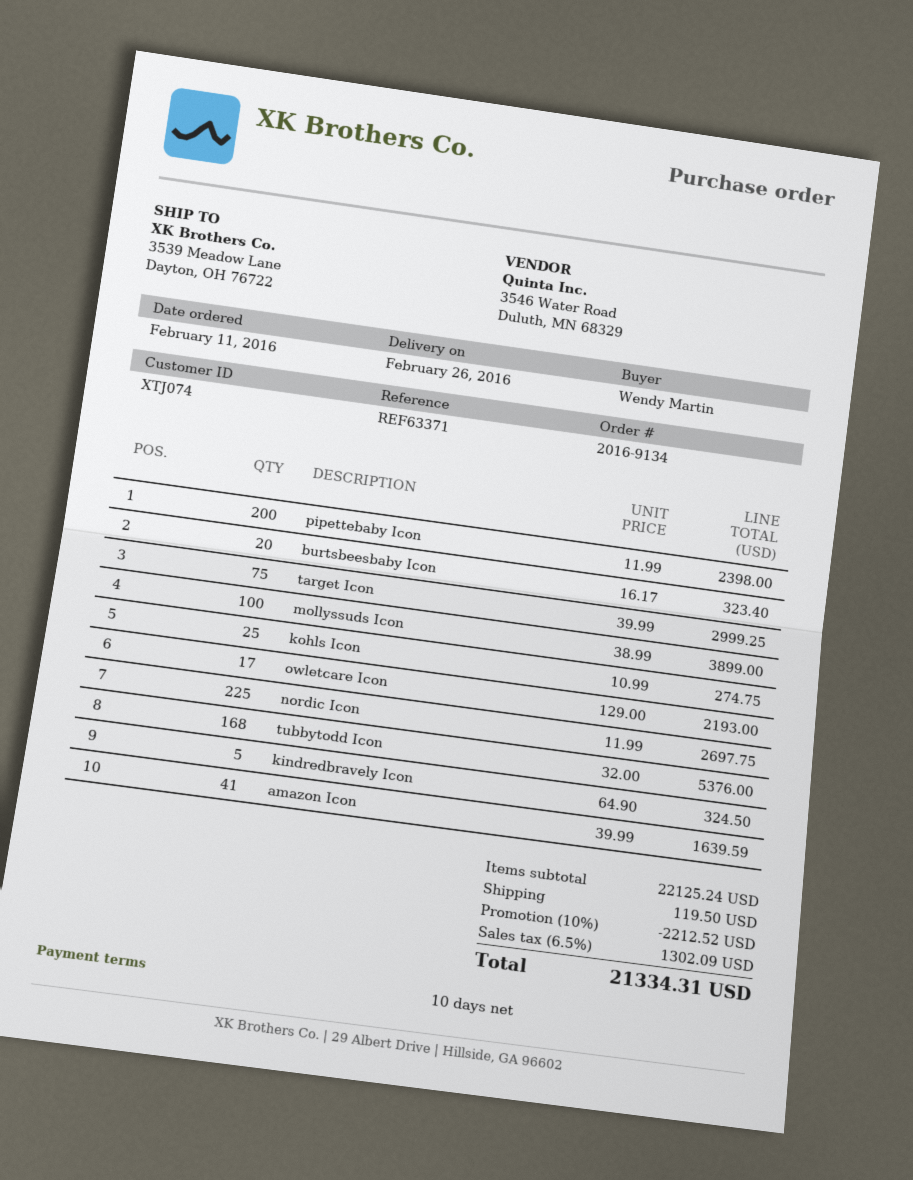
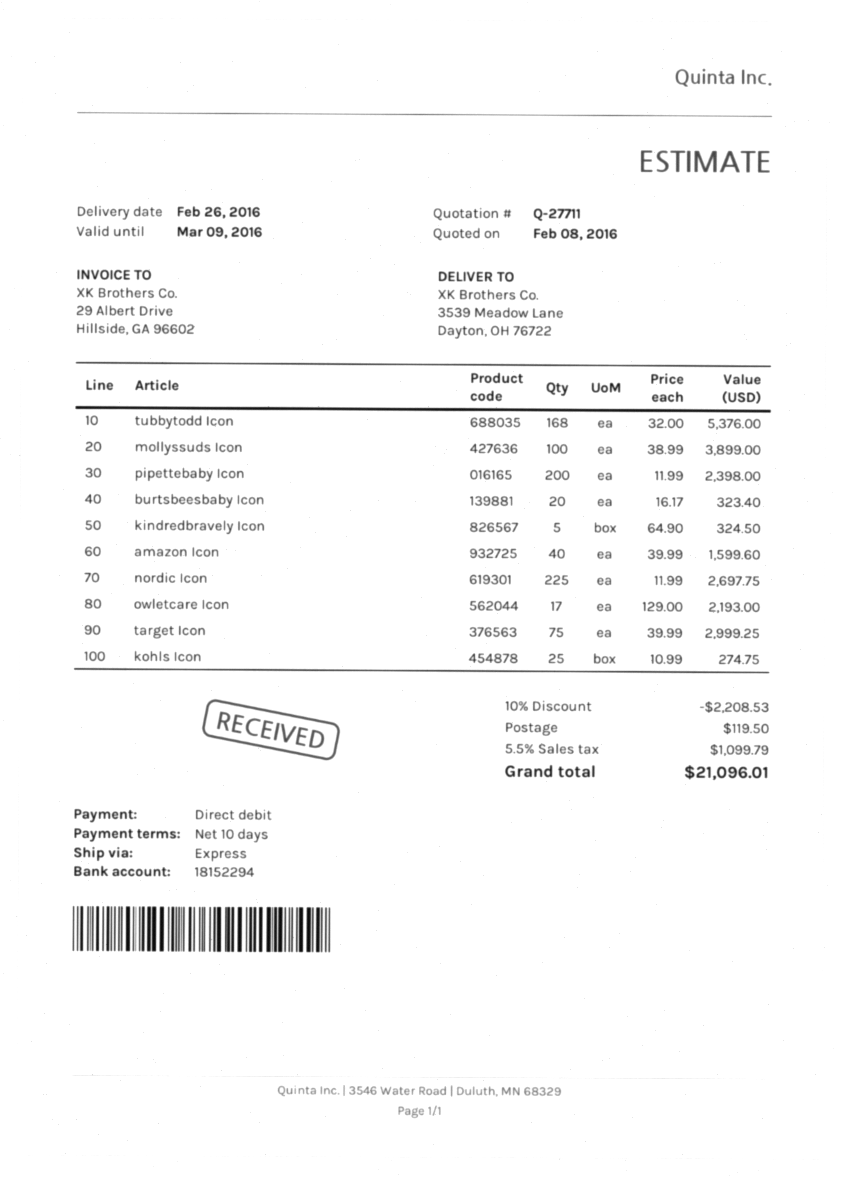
amazon Icon: 41 x 39.99 = 1639.59 -> 40 x 39.99 = 1599.60
discount: 10% = 2212.52 -> 10% = 2208.53
tax: 6.5% = 1302.09 -> 5.5% = 1099.79
total: 21334.31 -> 21096.01

